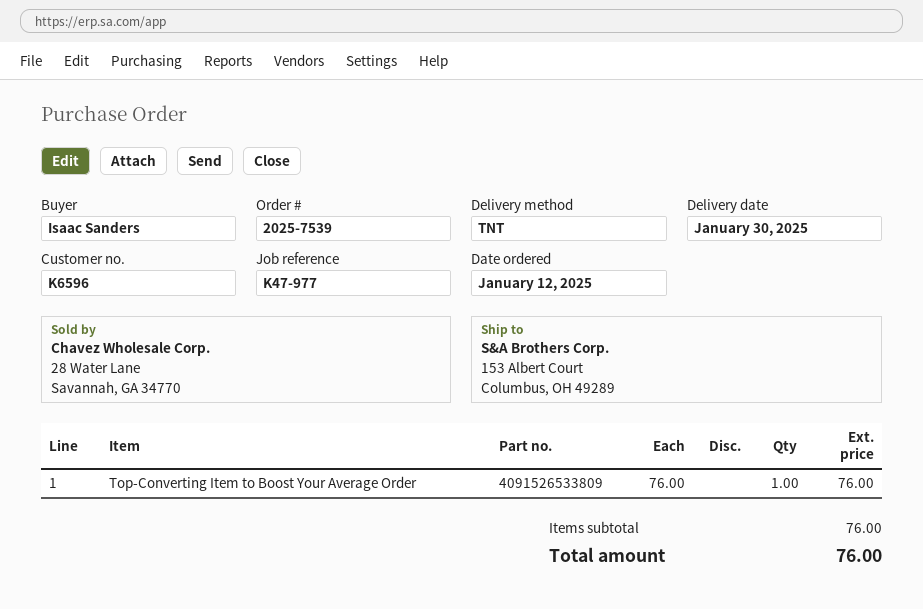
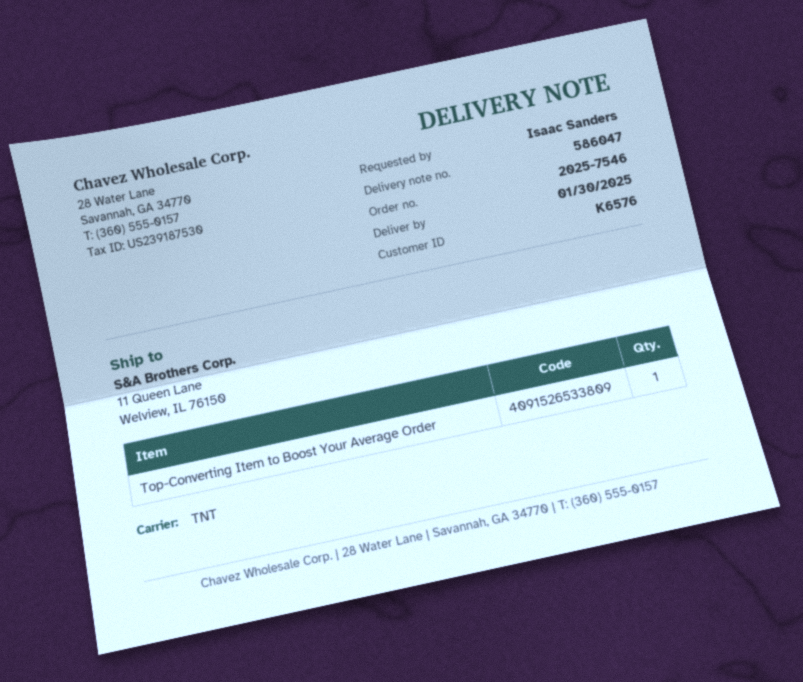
order number: 2025-7539 -> 2025-7546
customer number: K6596 -> K6576
ship to: 153 Albert Court, Columbus, OH 49289 -> 11 Queen Lane, Welview, IL 76150

